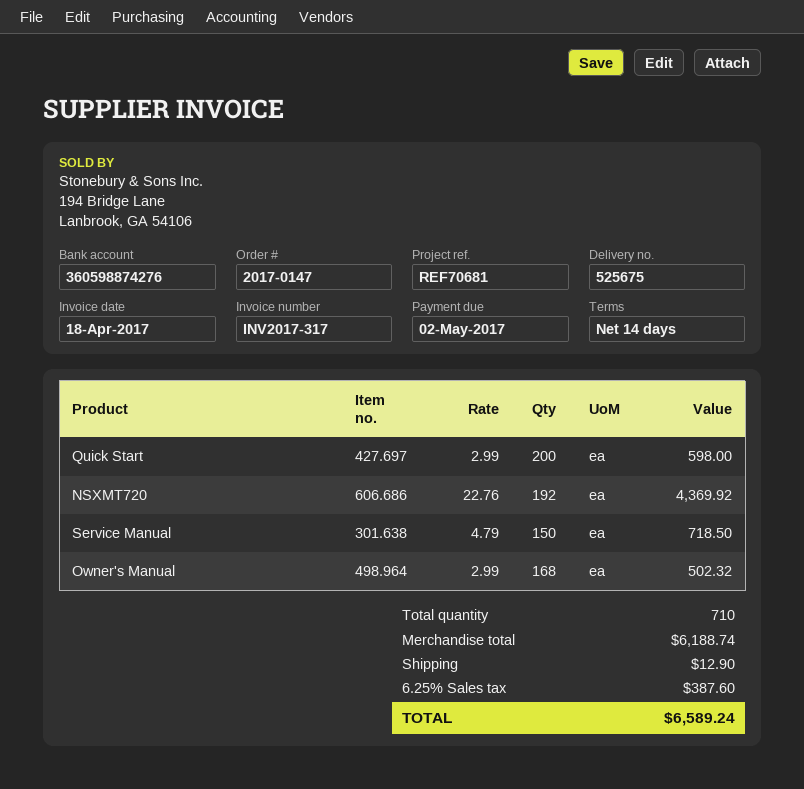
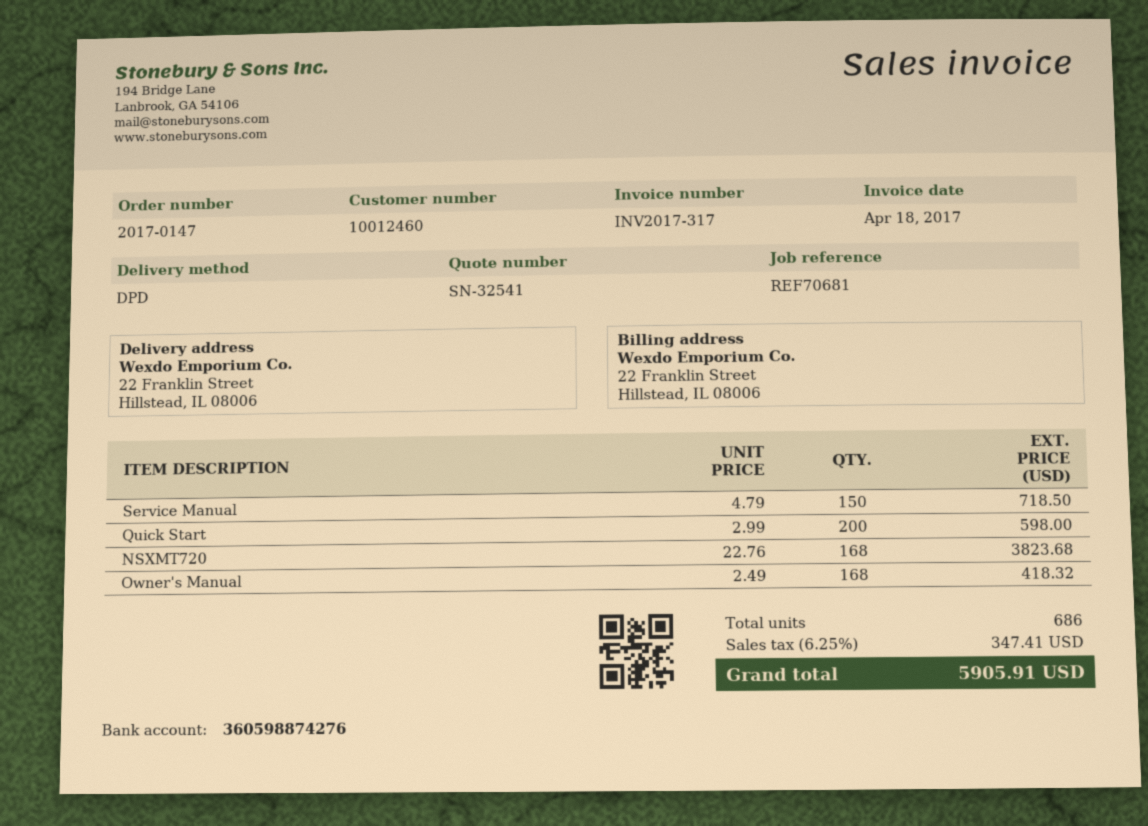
NSXMT720: 192 x 22.76 = 4369.92 -> 168 x 22.76 = 3823.68
Owner's Manual: 168 x 2.99 = 502.32 -> 168 x 2.49 = 418.32
total quantity: 710 -> 686
shipping: 12.90 -> none
tax: 6.25% = 387.60 -> 6.25% = 347.41
total: 6589.24 -> 5905.91

